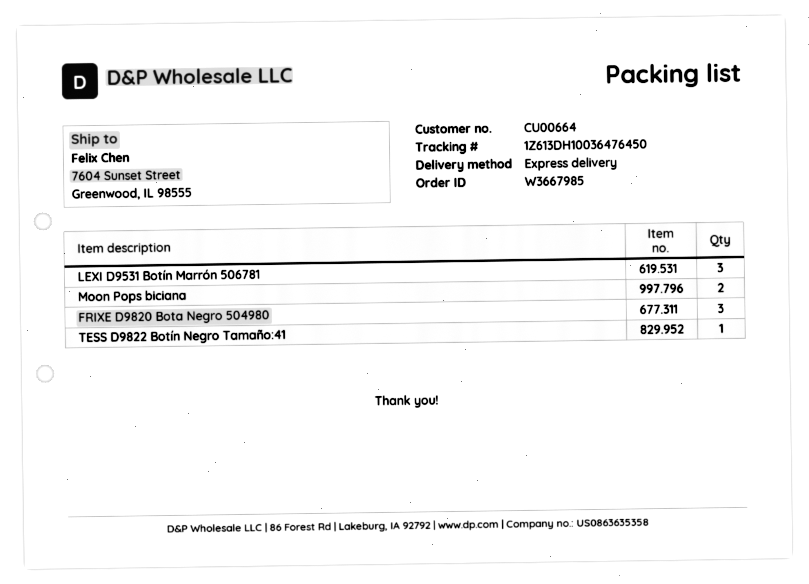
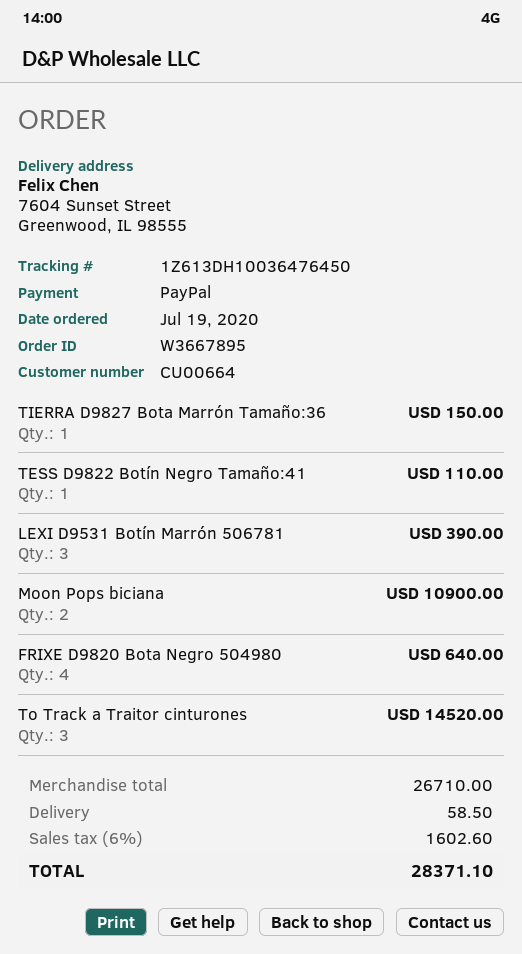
order number: W3667985 -> W3667895
FRIXE D9820 Bota Negro 504980: 3 -> 4
TIERRA D9827 Bota Marrón Tamaño:36: none -> 1
To Track a Traitor cinturones: none -> 3

